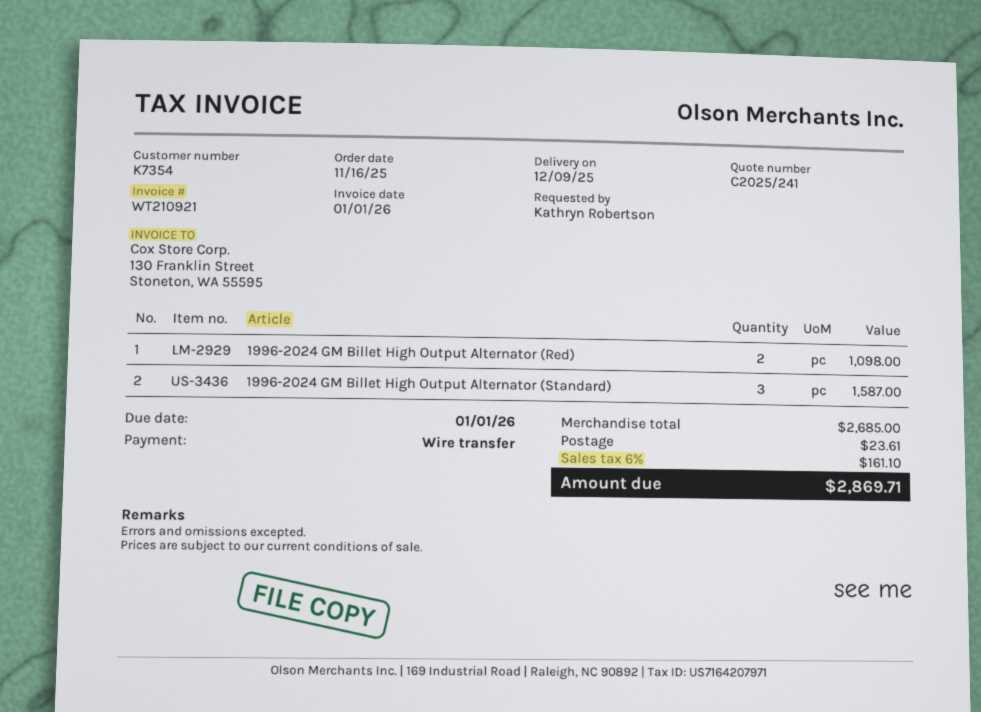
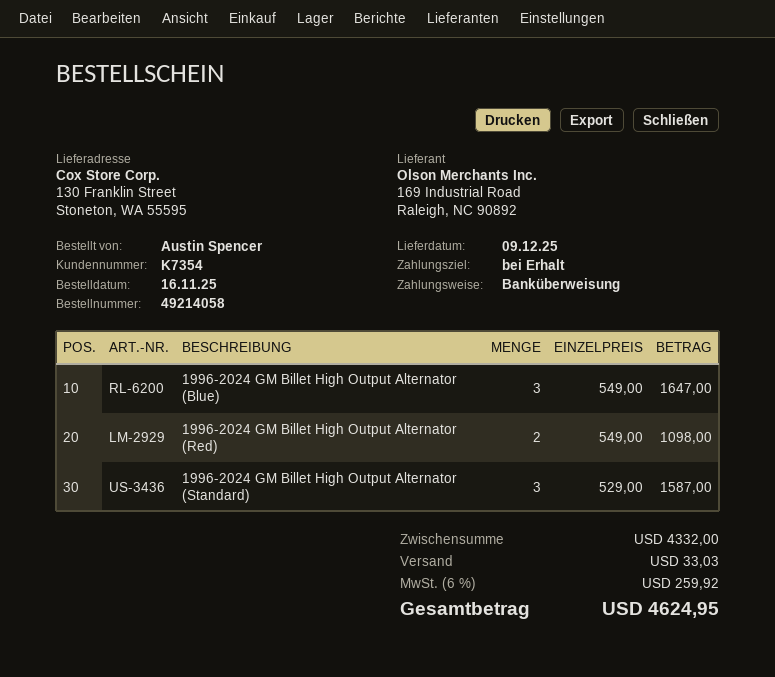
ordered by: Kathryn Robertson -> Austin Spencer
1996-2024 GM Billet High Output Alternator (Blue): none -> 3 for 1647.00
subtotal: 2685.00 -> 4332.00
shipping: 23.61 -> 33.03
tax: 6% = 161.10 -> 6% = 259.92
total: 2869.71 -> 4624.95

